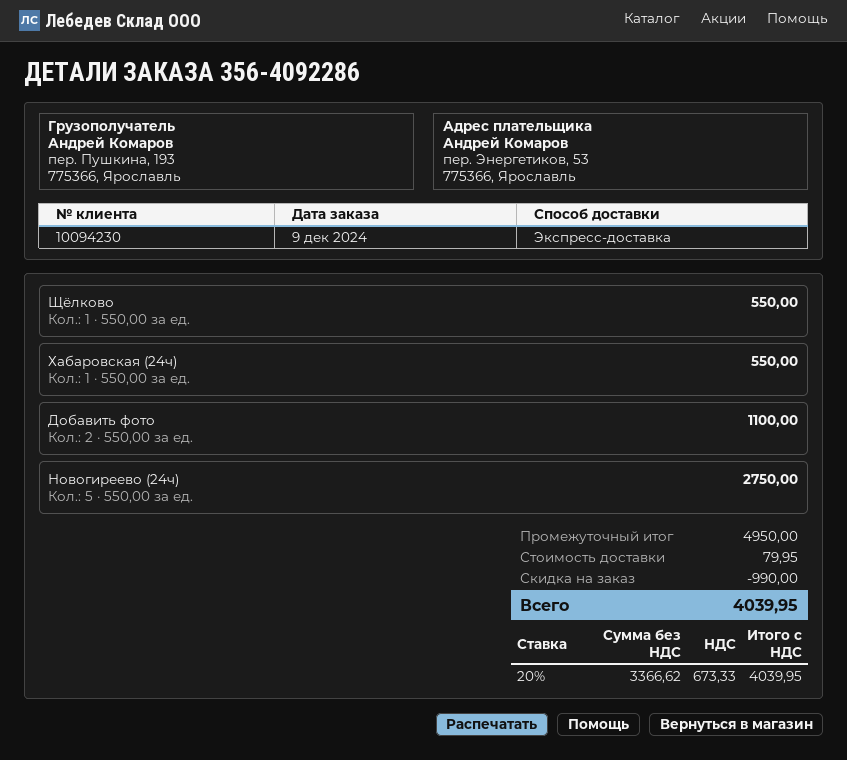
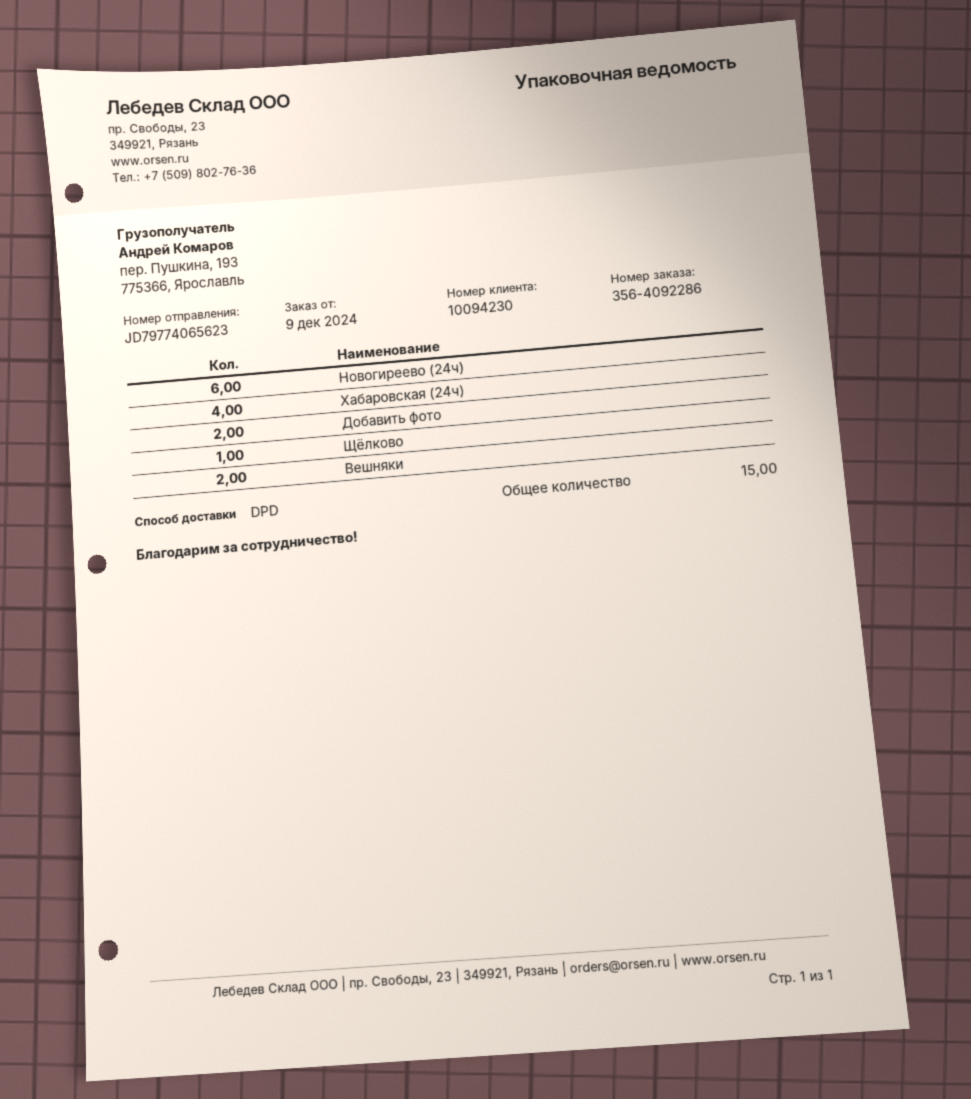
shipping method: express -> DPD
Хабаровская (24ч): 1 -> 4
Новогиреево (24ч): 5 -> 6
Вешняки: none -> 2

